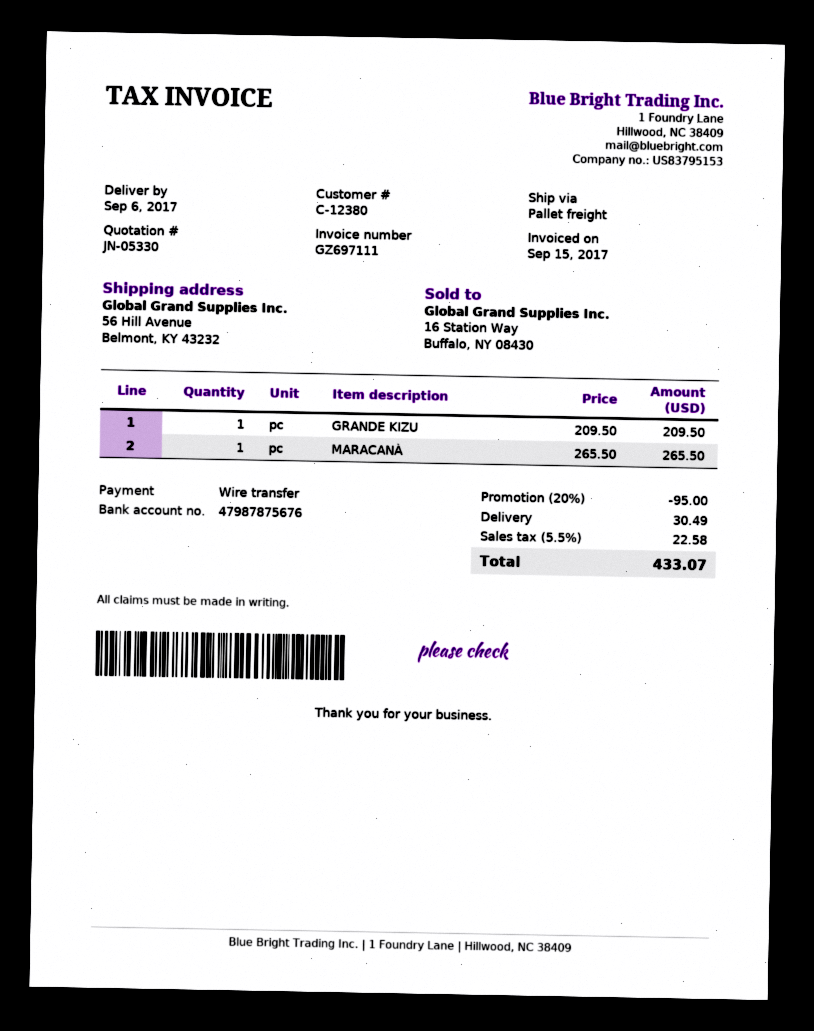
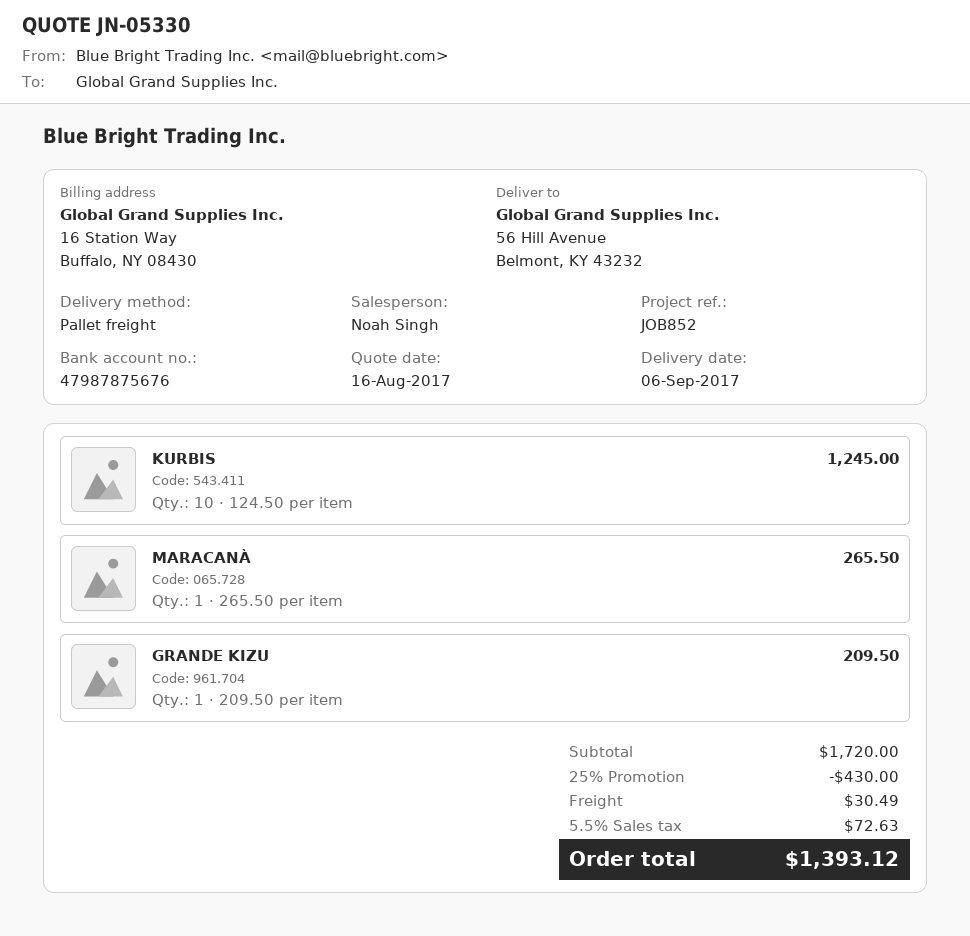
KURBIS: none -> 10 x 124.50 = 1245.00
discount: 20% = 95.00 -> 25% = 430.00
tax: 5.5% = 22.58 -> 5.5% = 72.63
total: 433.07 -> 1393.12

